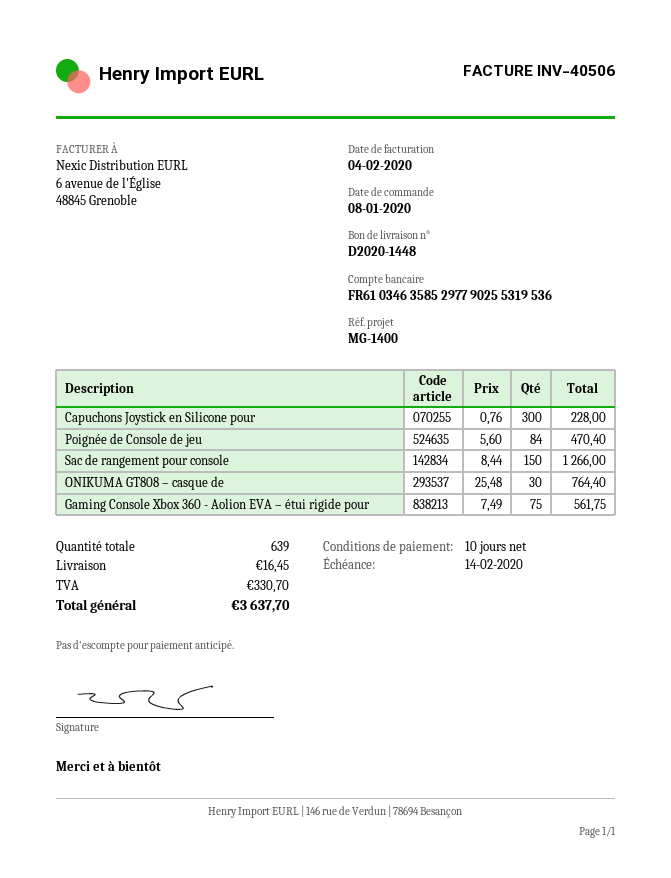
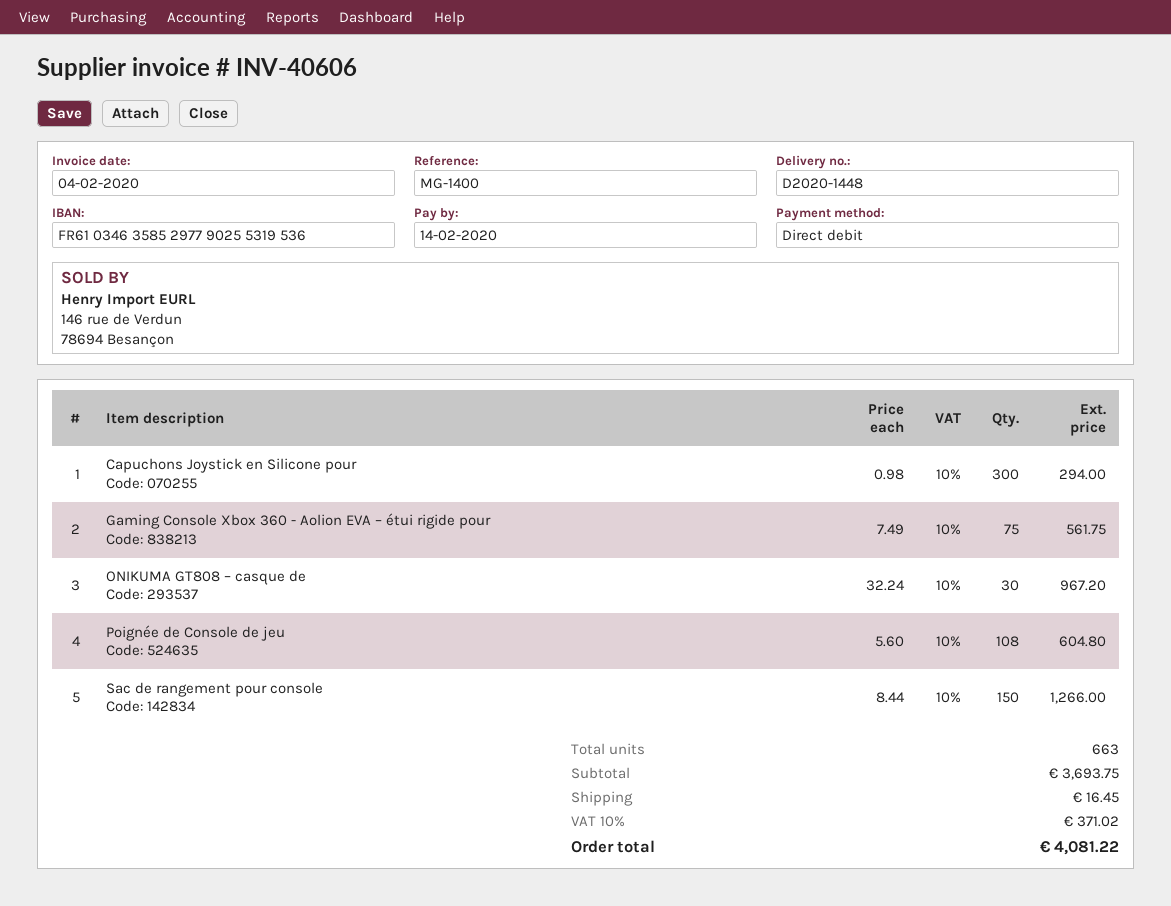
invoice number: INV-40506 -> INV-40606
Capuchons Joystick en Silicone pour: 300 x 0.76 = 228.00 -> 300 x 0.98 = 294.00
Poignée de Console de jeu: 84 x 5.60 = 470.40 -> 108 x 5.60 = 604.80
ONIKUMA GT808 – casque de: 30 x 25.48 = 764.40 -> 30 x 32.24 = 967.20
total quantity: 639 -> 663
tax: 330.70 -> 371.02
total: 3637.70 -> 4081.22

